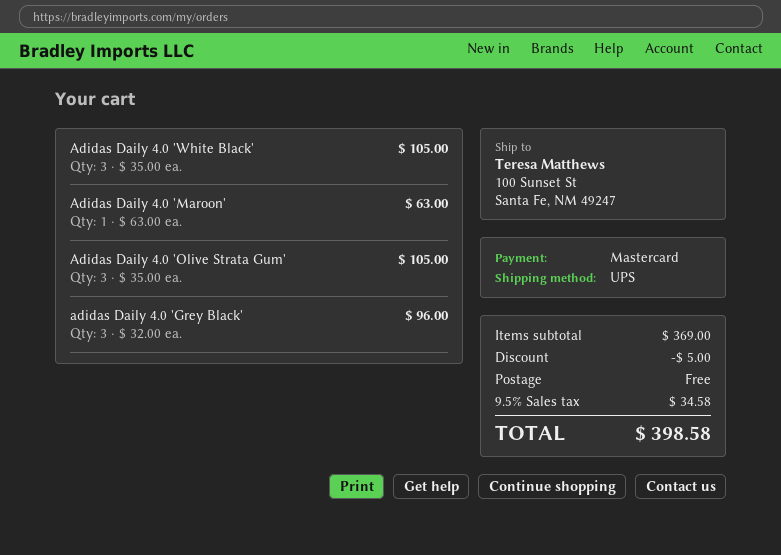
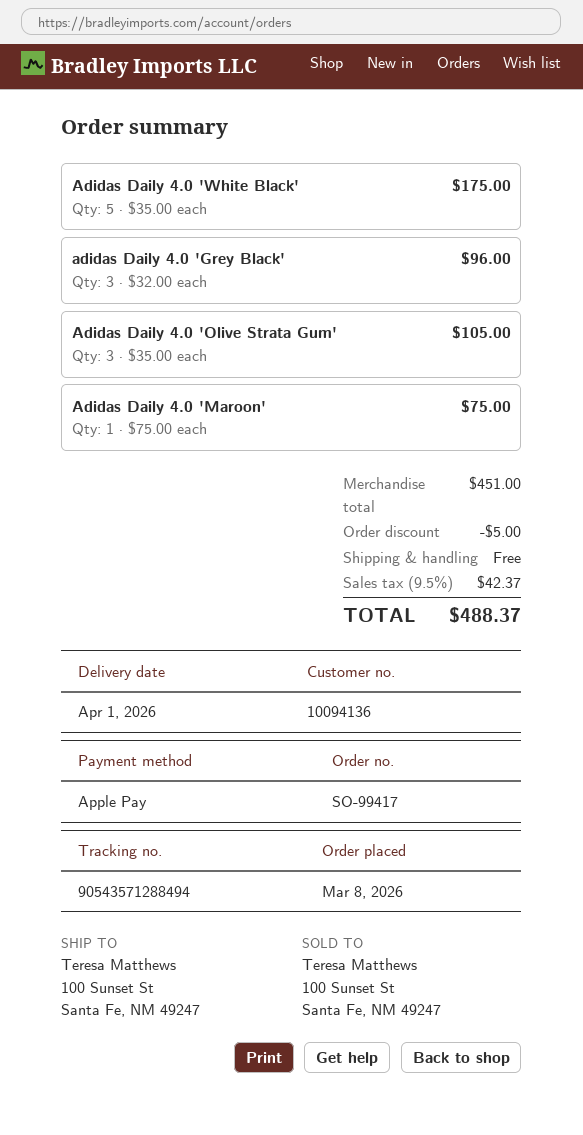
payment method: Mastercard -> Apple Pay
Adidas Daily 4.0 'White Black': 3 x 35.00 = 105.00 -> 5 x 35.00 = 175.00
Adidas Daily 4.0 'Maroon': 1 x 63.00 = 63.00 -> 1 x 75.00 = 75.00
subtotal: 369.00 -> 451.00
tax: 9.5% = 34.58 -> 9.5% = 42.37
total: 398.58 -> 488.37

